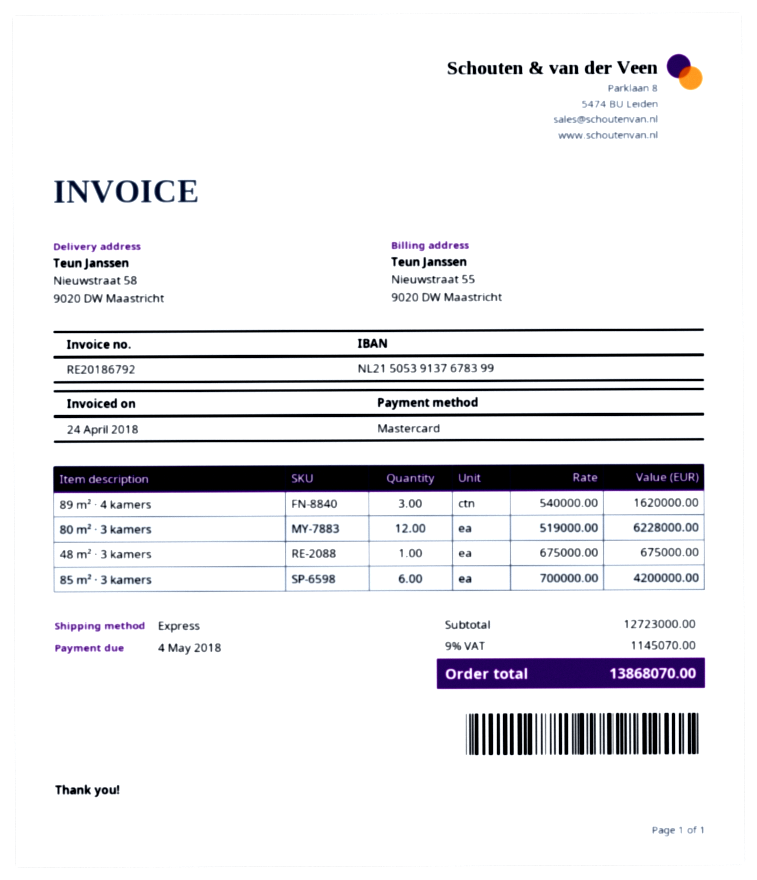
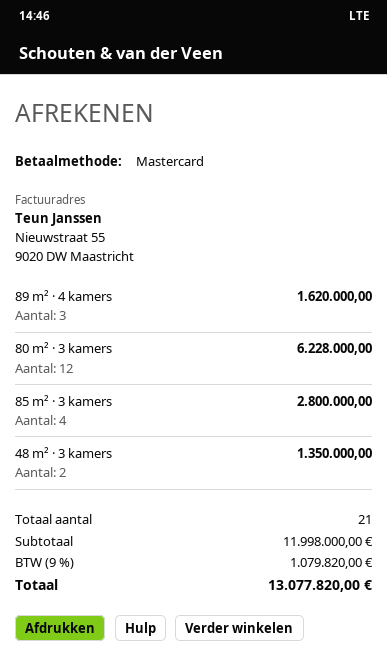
48 m² · 3 kamers: 1 for 675000.00 -> 2 for 1350000.00
85 m² · 3 kamers: 6 for 4200000.00 -> 4 for 2800000.00
subtotal: 12723000.00 -> 11998000.00
tax: 9% = 1145070.00 -> 9% = 1079820.00
total: 13868070.00 -> 13077820.00

